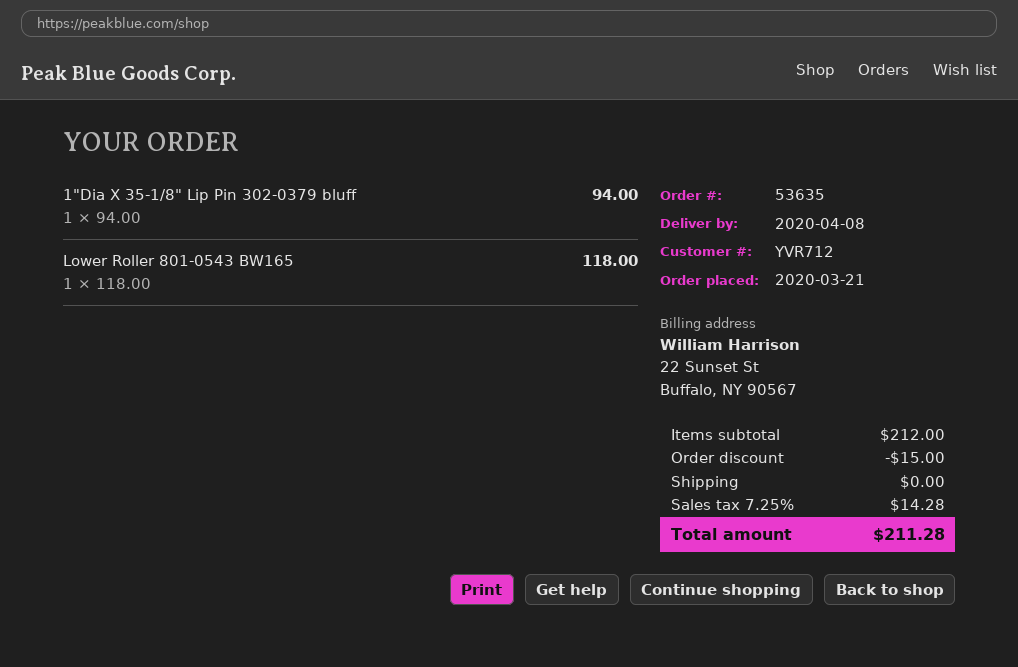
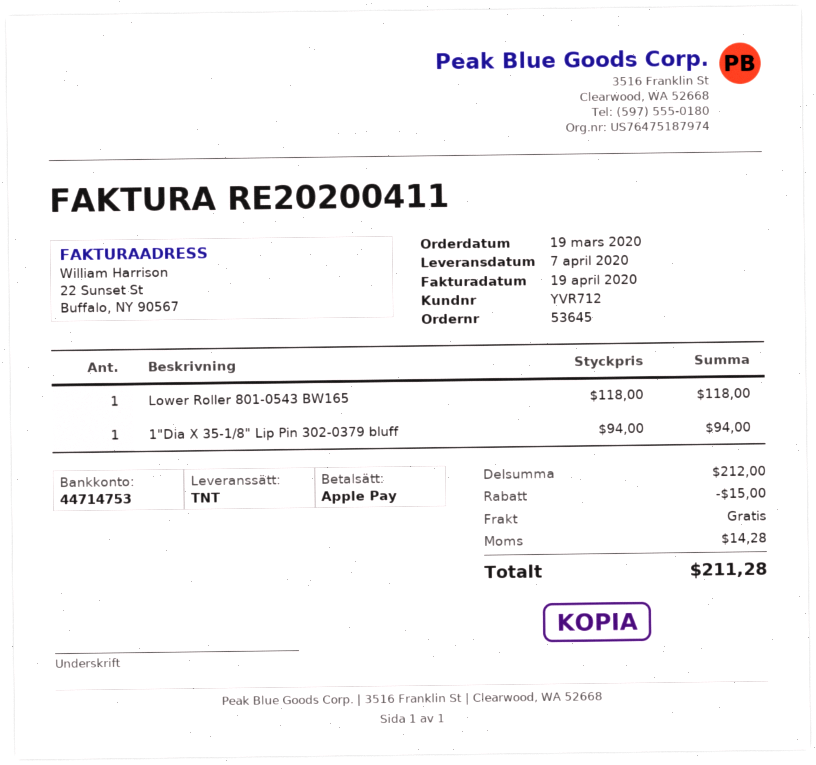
order number: 53635 -> 53645
order date: 2020-03-21 -> 2020-03-19
delivery date: 2020-04-08 -> 2020-04-07

